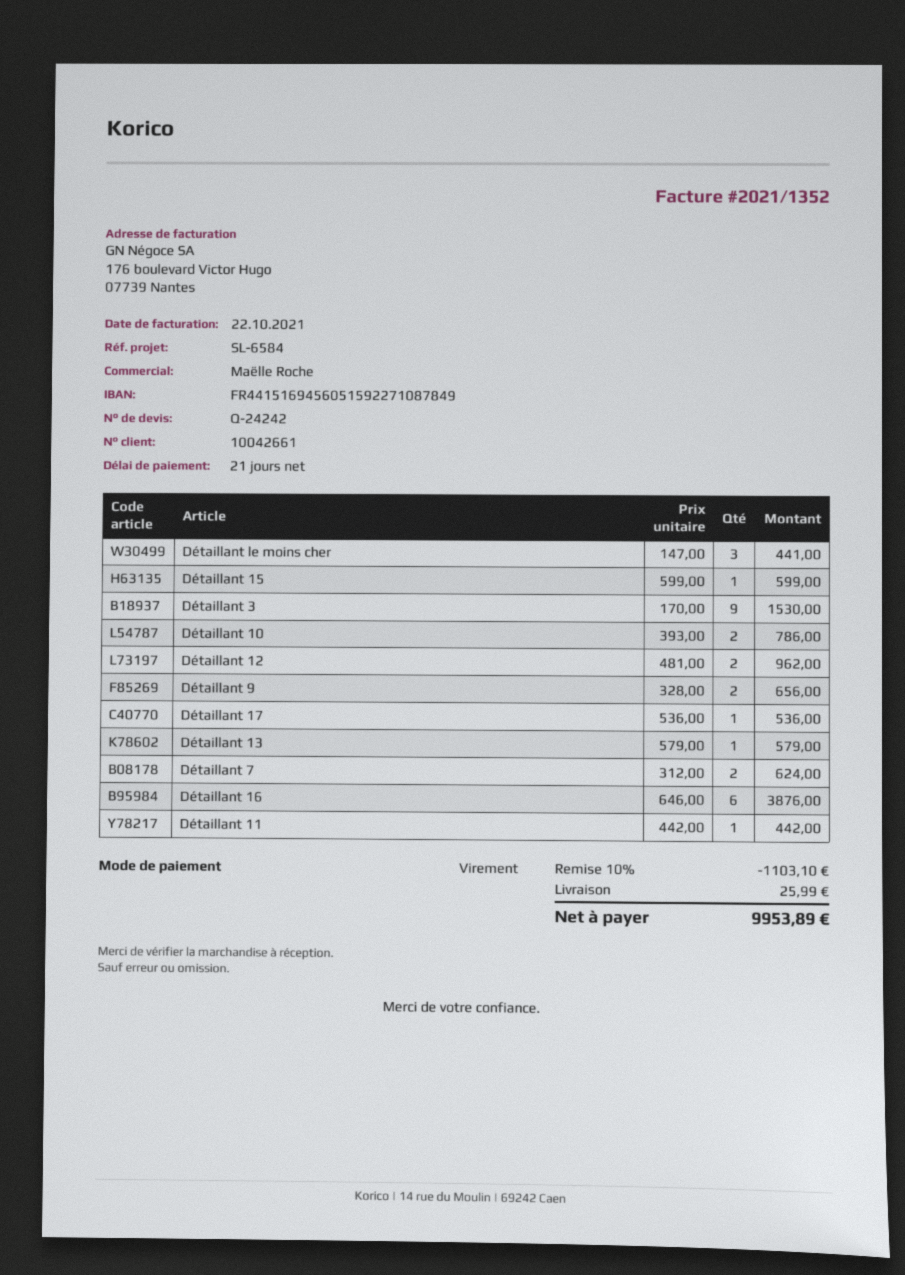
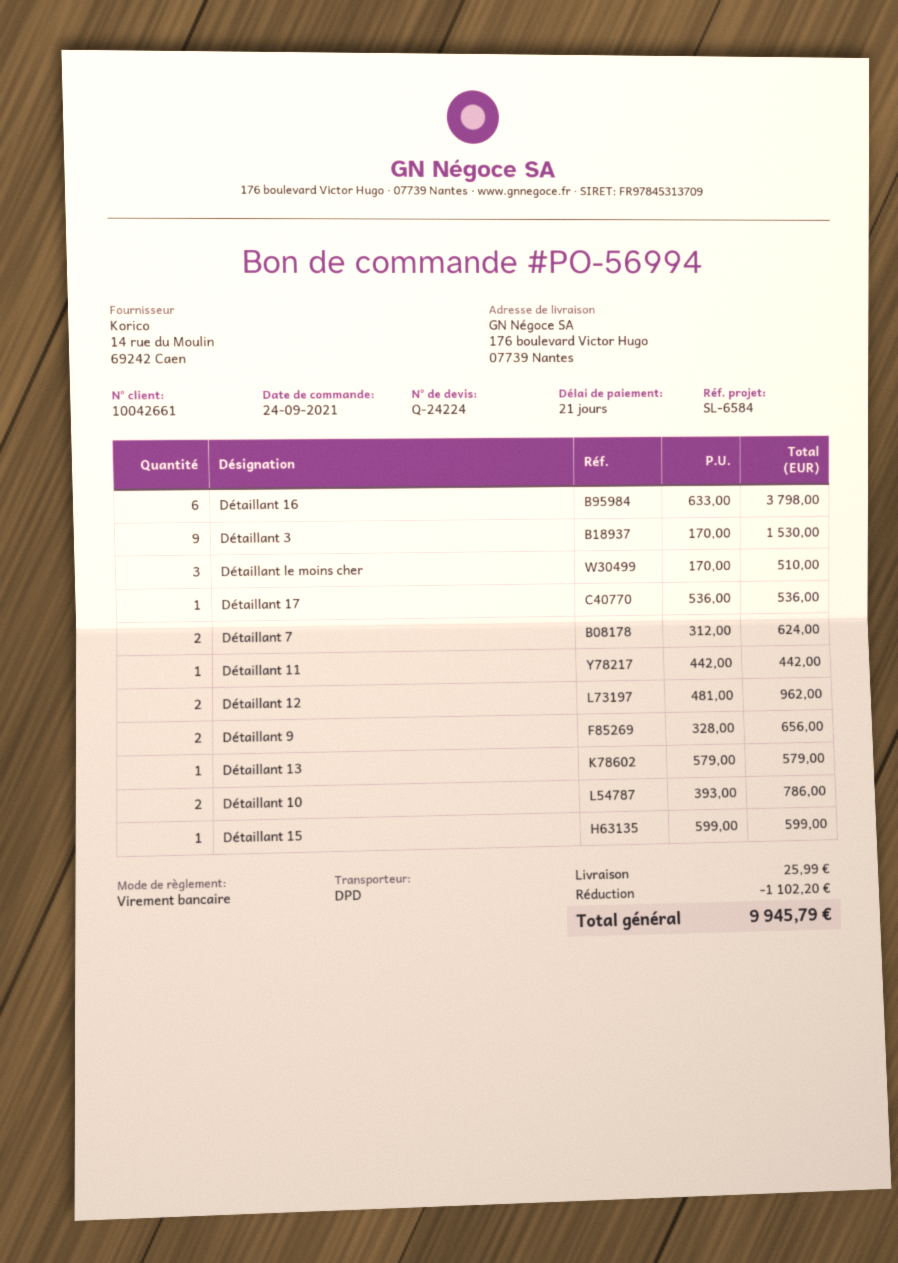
quote number: Q-24242 -> Q-24224
Détaillant le moins cher: 3 x 147.00 = 441.00 -> 3 x 170.00 = 510.00
Détaillant 16: 6 x 646.00 = 3876.00 -> 6 x 633.00 = 3798.00
discount: 1103.10 -> 1102.20
total: 9953.89 -> 9945.79

